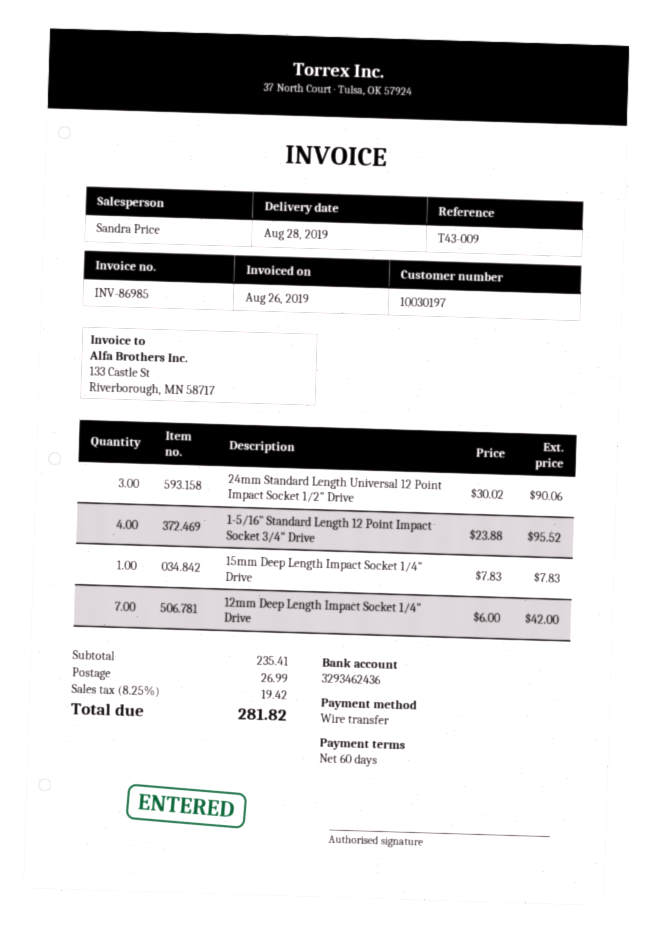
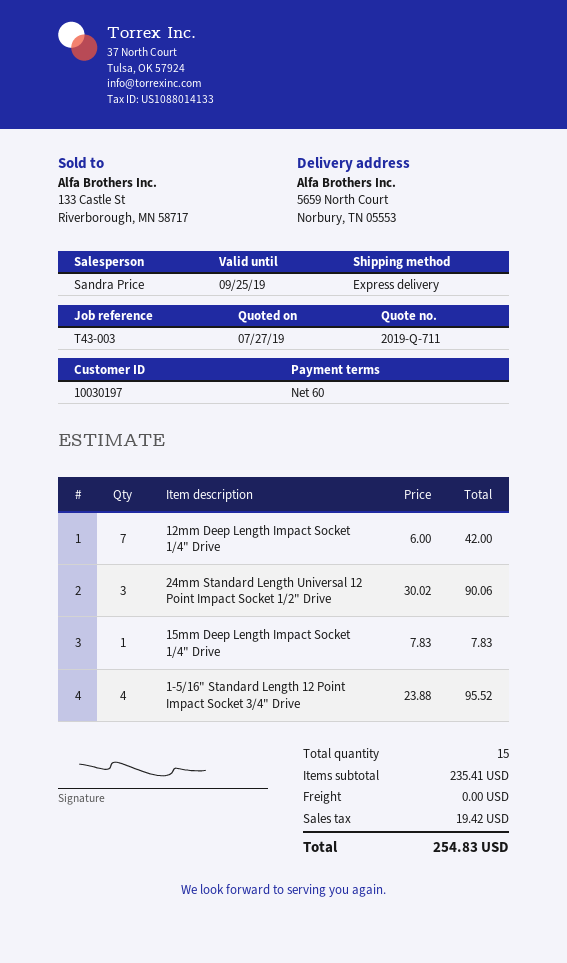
reference: T43-009 -> T43-003
shipping: 26.99 -> 0.00
total: 281.82 -> 254.83

